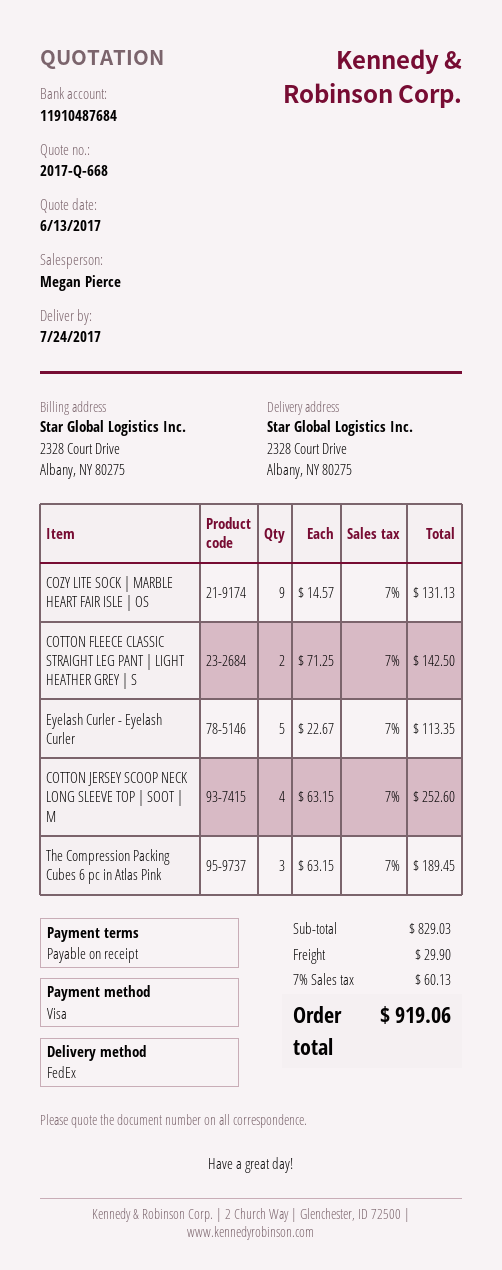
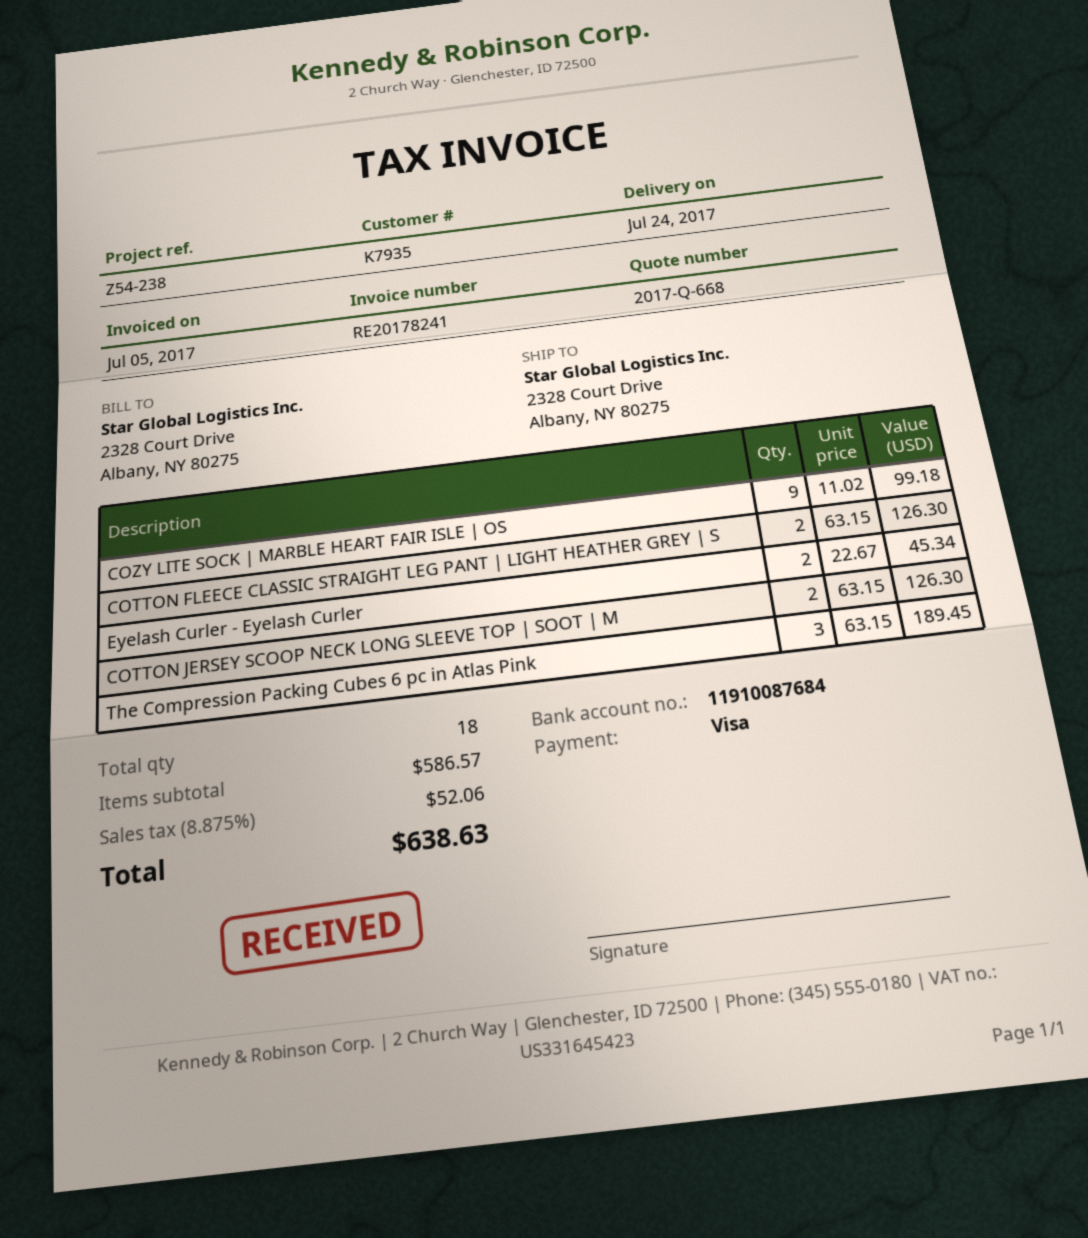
bank account: 11910487684 -> 11910087684
COZY LITE SOCK | MARBLE HEART FAIR ISLE | OS: 9 x 14.57 = 131.13 -> 9 x 11.02 = 99.18
COTTON FLEECE CLASSIC STRAIGHT LEG PANT | LIGHT HEATHER GREY | S: 2 x 71.25 = 142.50 -> 2 x 63.15 = 126.30
Eyelash Curler - Eyelash Curler: 5 x 22.67 = 113.35 -> 2 x 22.67 = 45.34
COTTON JERSEY SCOOP NECK LONG SLEEVE TOP | SOOT | M: 4 x 63.15 = 252.60 -> 2 x 63.15 = 126.30
subtotal: 829.03 -> 586.57
shipping: 29.90 -> none
tax: 7% = 60.13 -> 8.875% = 52.06
total: 919.06 -> 638.63

